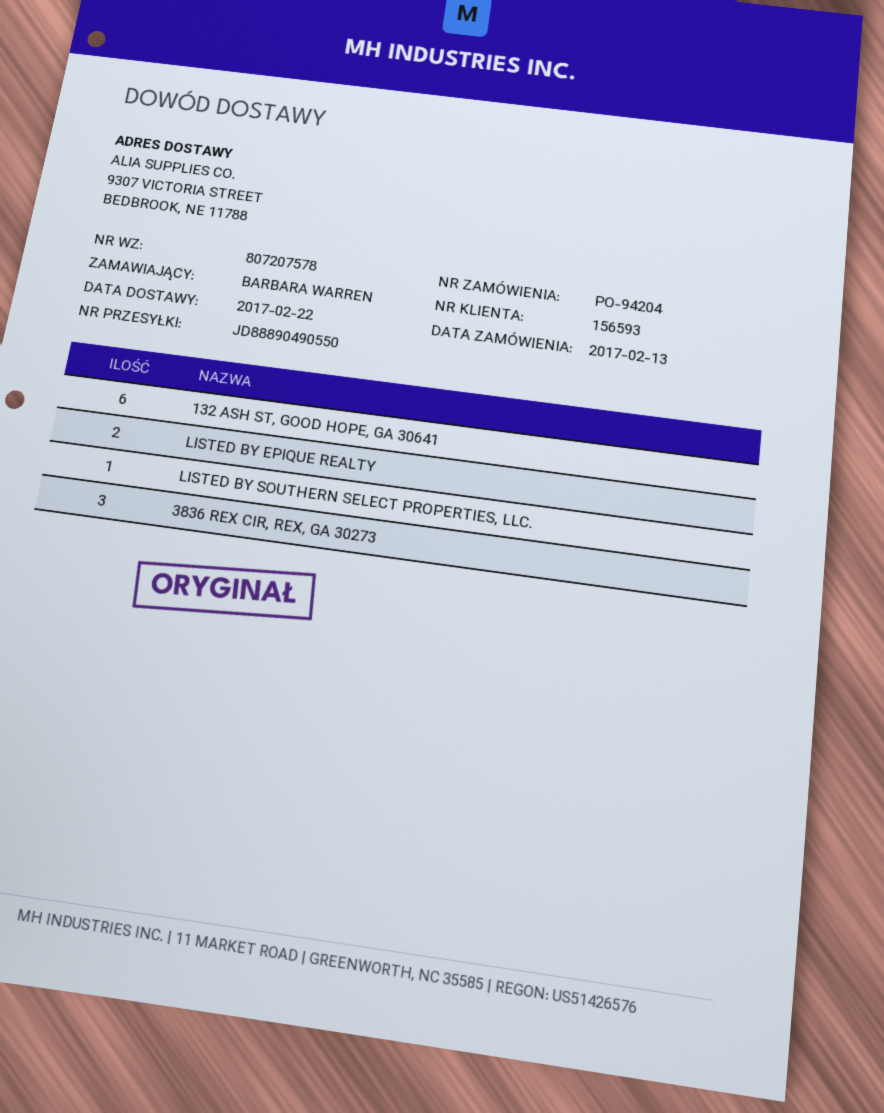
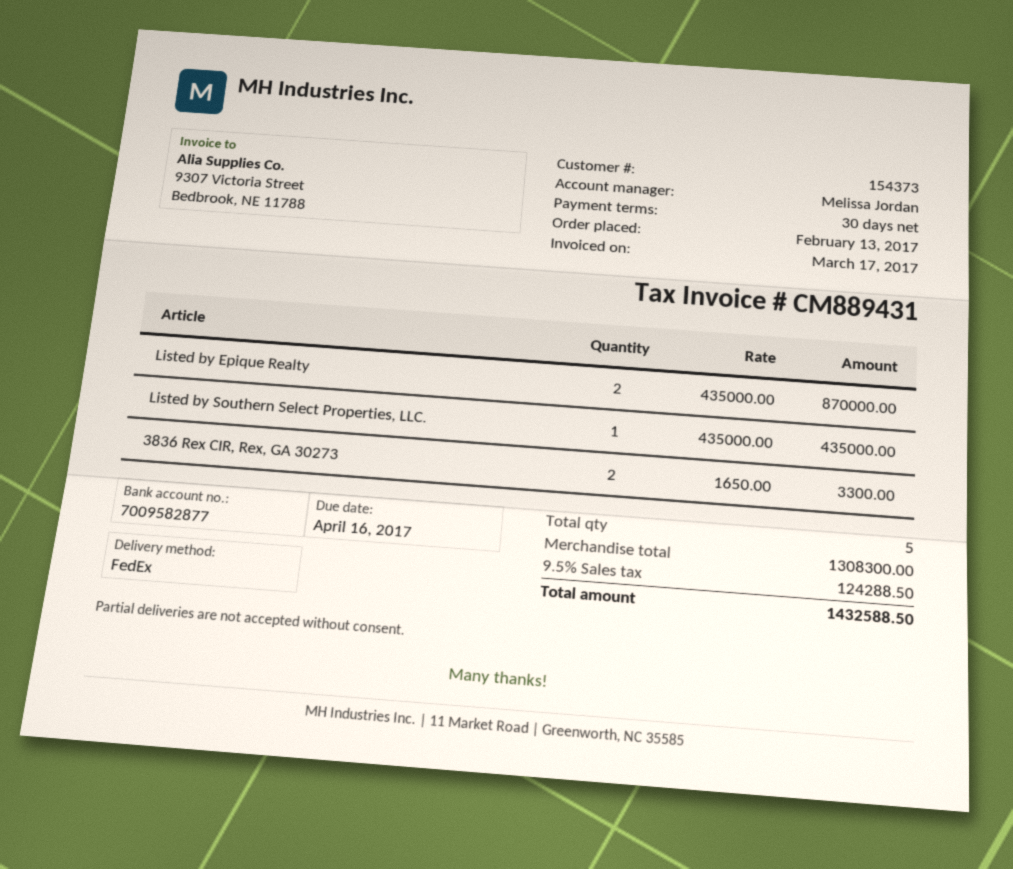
customer number: 156593 -> 154373
132 ASH ST, GOOD HOPE, GA 30641: 6 -> none
3836 REX CIR, REX, GA 30273: 3 -> 2

